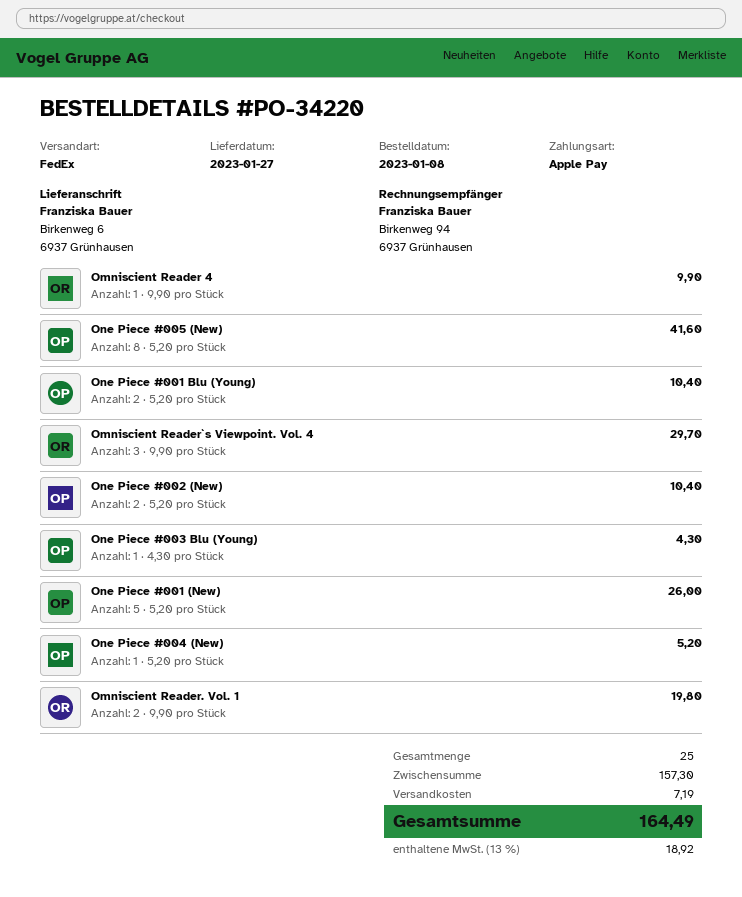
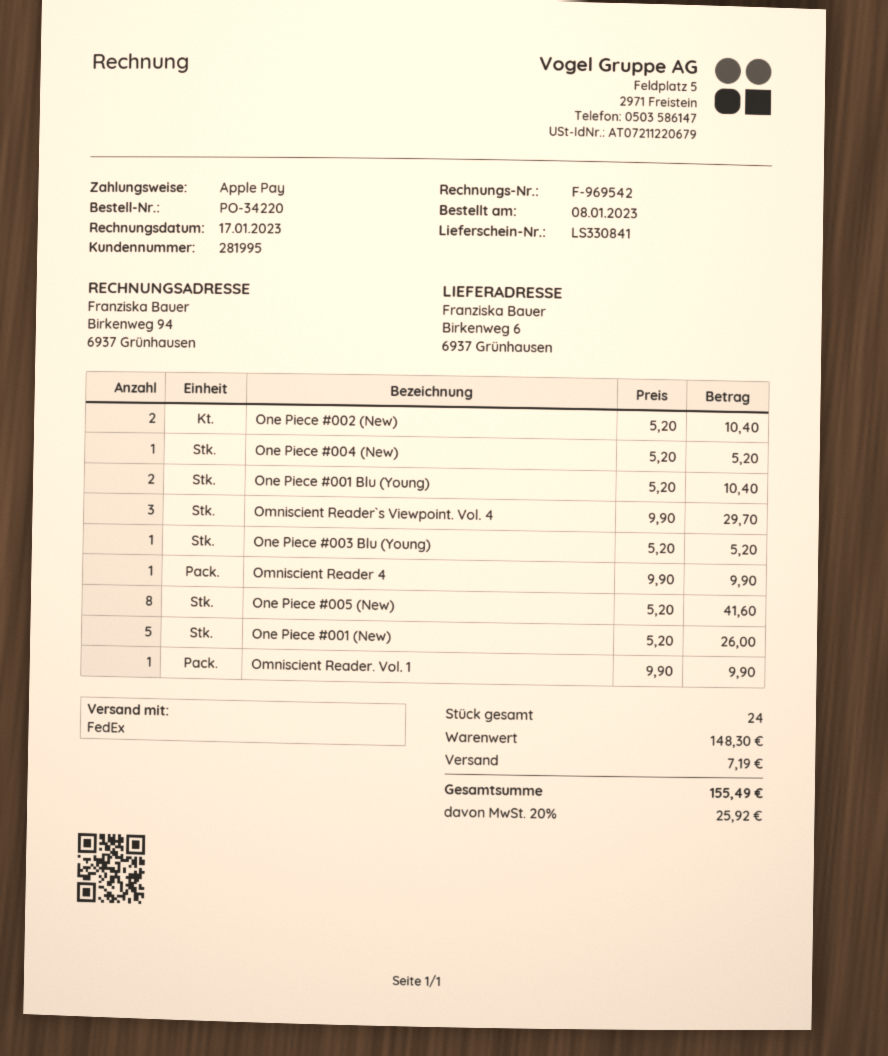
One Piece #003 Blu (Young): 1 x 4.30 = 4.30 -> 1 x 5.20 = 5.20
Omniscient Reader. Vol. 1: 2 x 9.90 = 19.80 -> 1 x 9.90 = 9.90
total quantity: 25 -> 24
subtotal: 157.30 -> 148.30
tax: 13% = 18.92 -> 20% = 25.92
total: 164.49 -> 155.49

